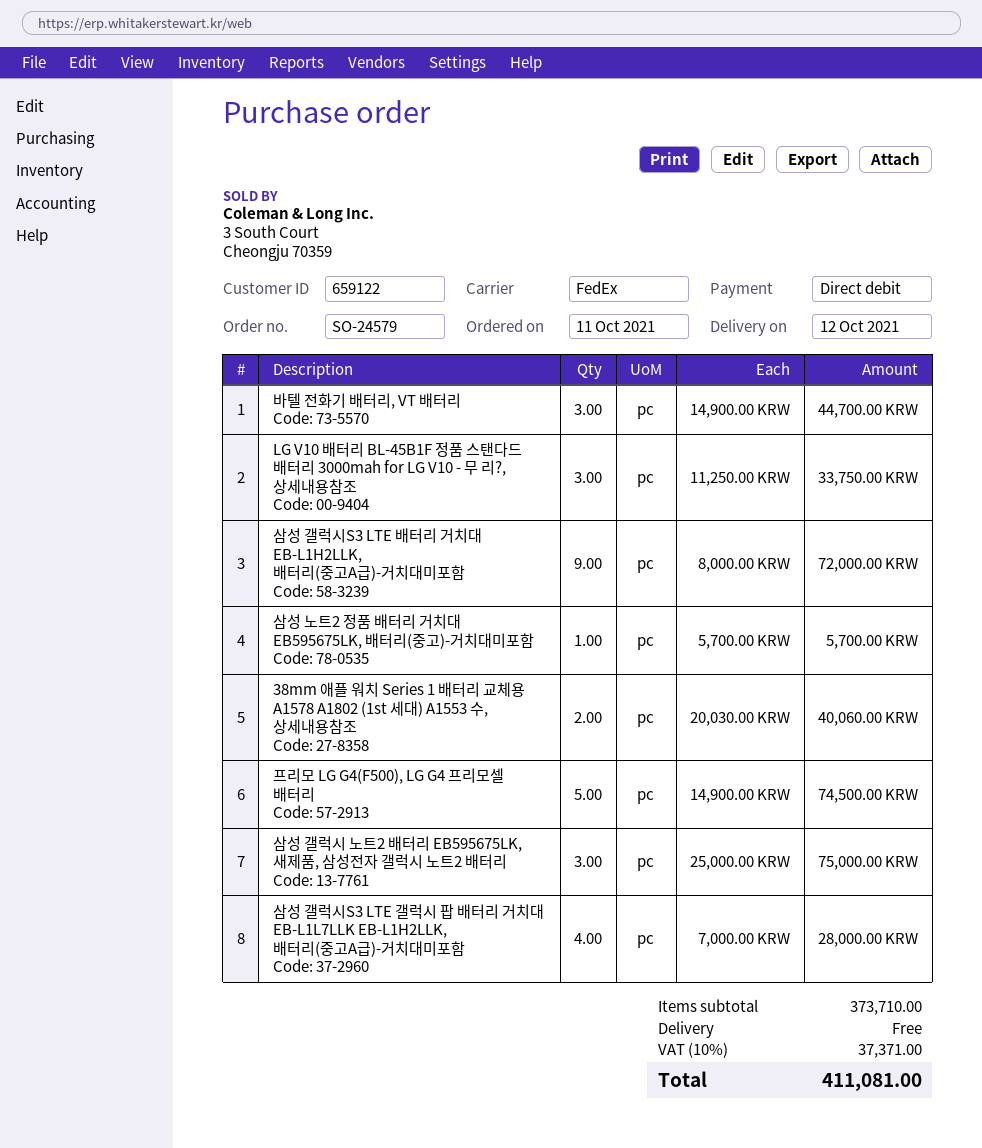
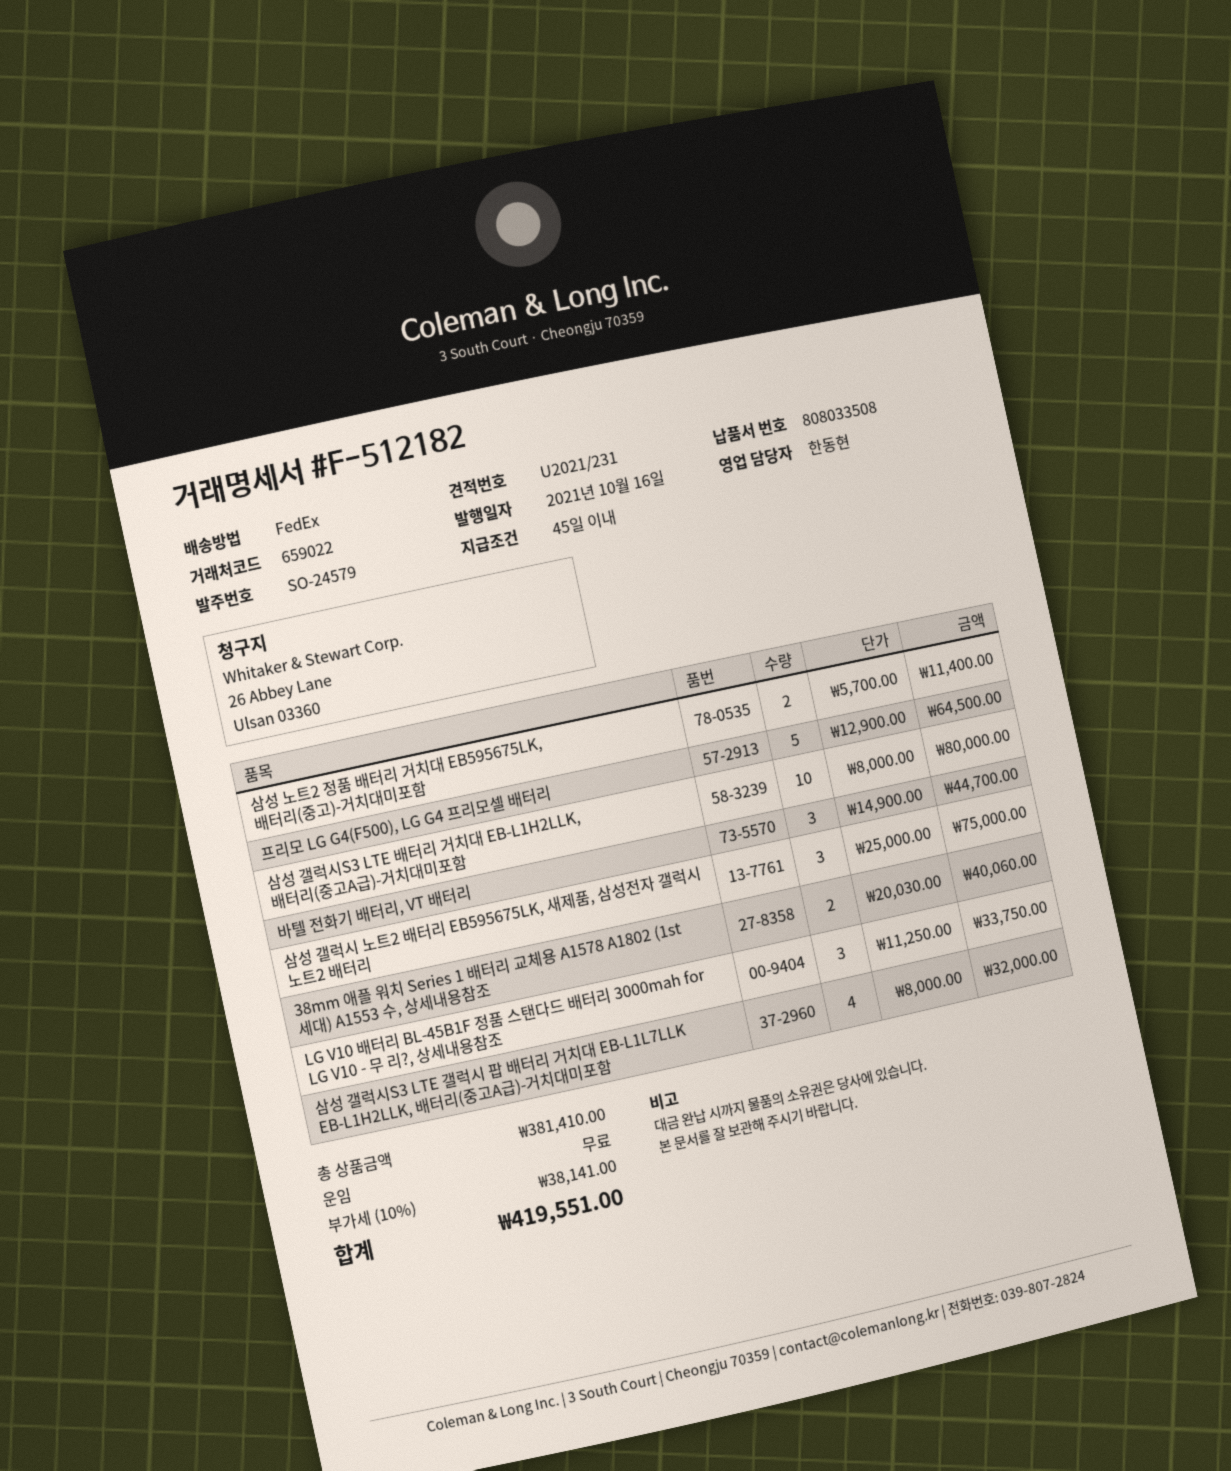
customer number: 659122 -> 659022
삼성 갤럭시S3 LTE 배터리 거치대 EB-L1H2LLK, 배터리(중고A급)-거치대미포함: 9 x 8000.00 = 72000.00 -> 10 x 8000.00 = 80000.00
삼성 노트2 정품 배터리 거치대 EB595675LK, 배터리(중고)-거치대미포함: 1 x 5700.00 = 5700.00 -> 2 x 5700.00 = 11400.00
프리모 LG G4(F500), LG G4 프리모셀 배터리: 5 x 14900.00 = 74500.00 -> 5 x 12900.00 = 64500.00
삼성 갤럭시S3 LTE 갤럭시 팝 배터리 거치대 EB-L1L7LLK EB-L1H2LLK, 배터리(중고A급)-거치대미포함: 4 x 7000.00 = 28000.00 -> 4 x 8000.00 = 32000.00
subtotal: 373710.00 -> 381410.00
tax: 10% = 37371.00 -> 10% = 38141.00
total: 411081.00 -> 419551.00

